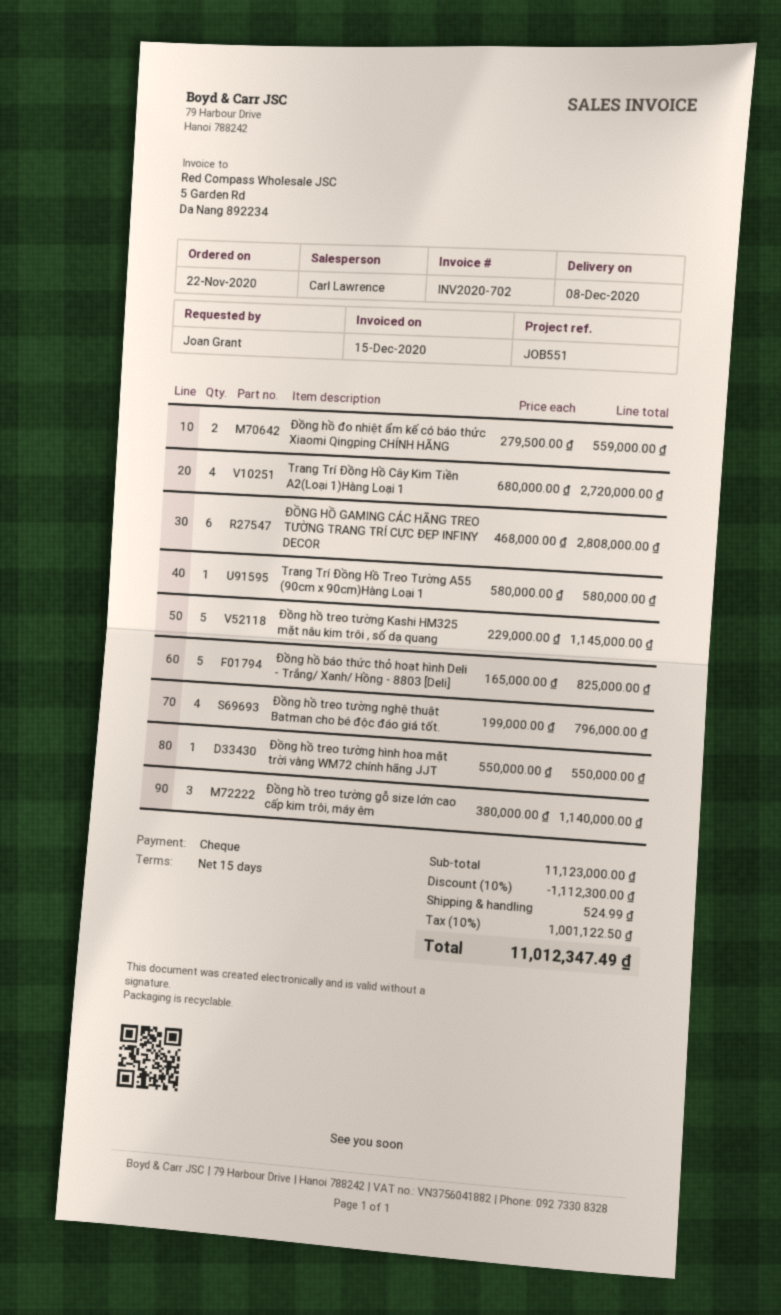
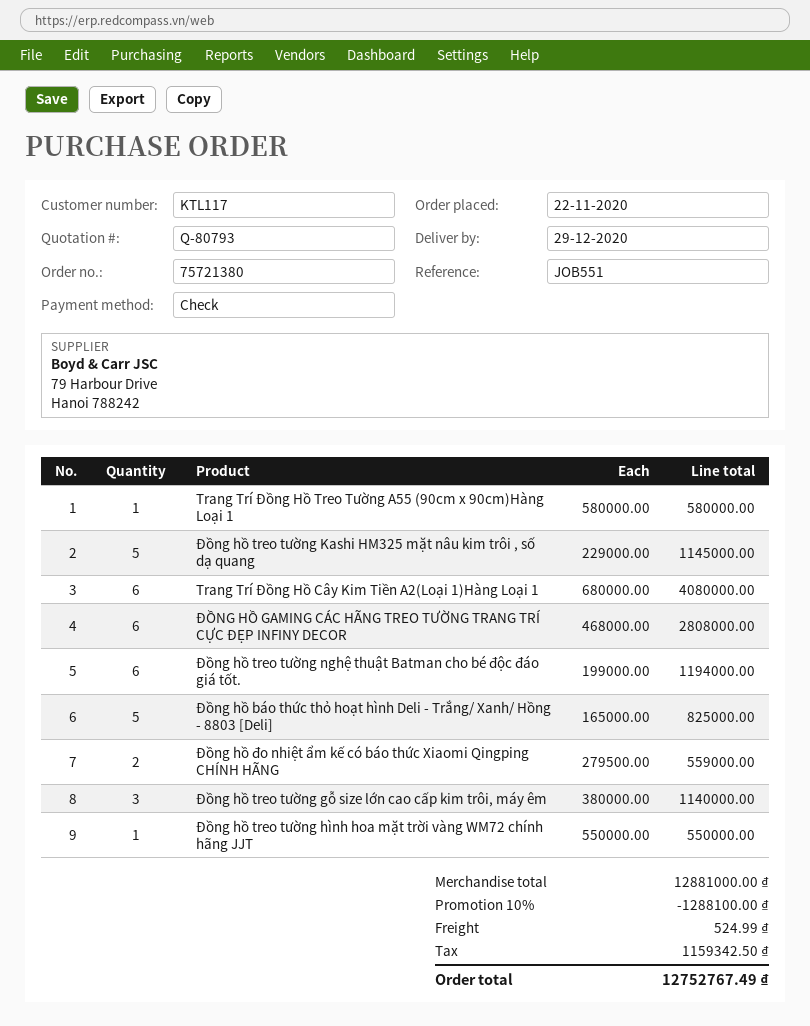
delivery date: 2020-12-08 -> 2020-12-29
Trang Trí Đồng Hồ Cây Kim Tiền A2(Loại 1)Hàng Loại 1: 4 x 680000.00 = 2720000.00 -> 6 x 680000.00 = 4080000.00
Đồng hồ treo tường nghệ thuật Batman cho bé độc đáo giá tốt.: 4 x 199000.00 = 796000.00 -> 6 x 199000.00 = 1194000.00
subtotal: 11123000.00 -> 12881000.00
discount: 10% = 1112300.00 -> 10% = 1288100.00
tax: 1001122.50 -> 1159342.50
total: 11012347.49 -> 12752767.49

